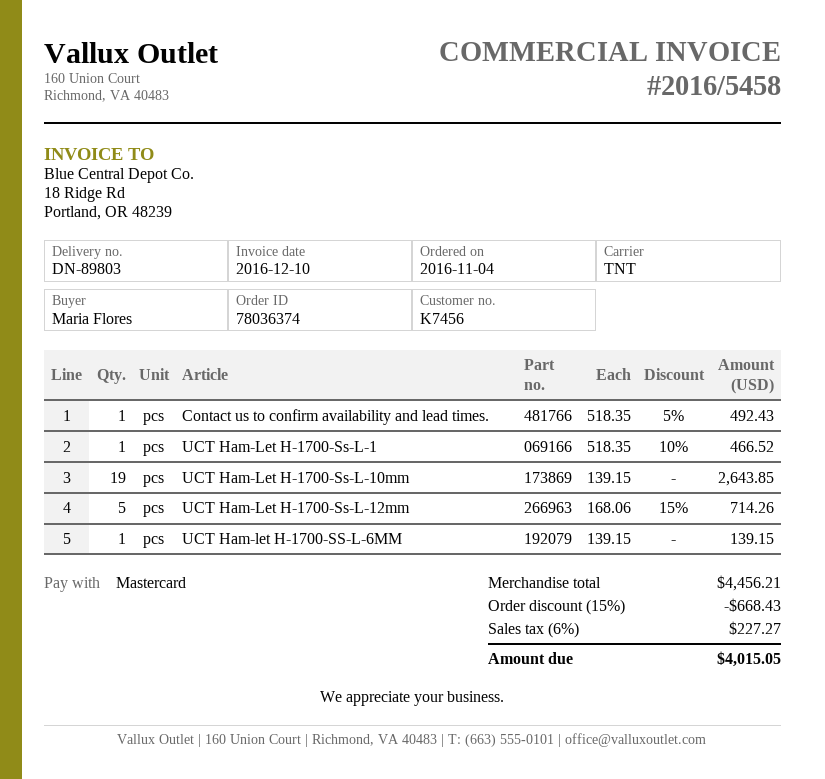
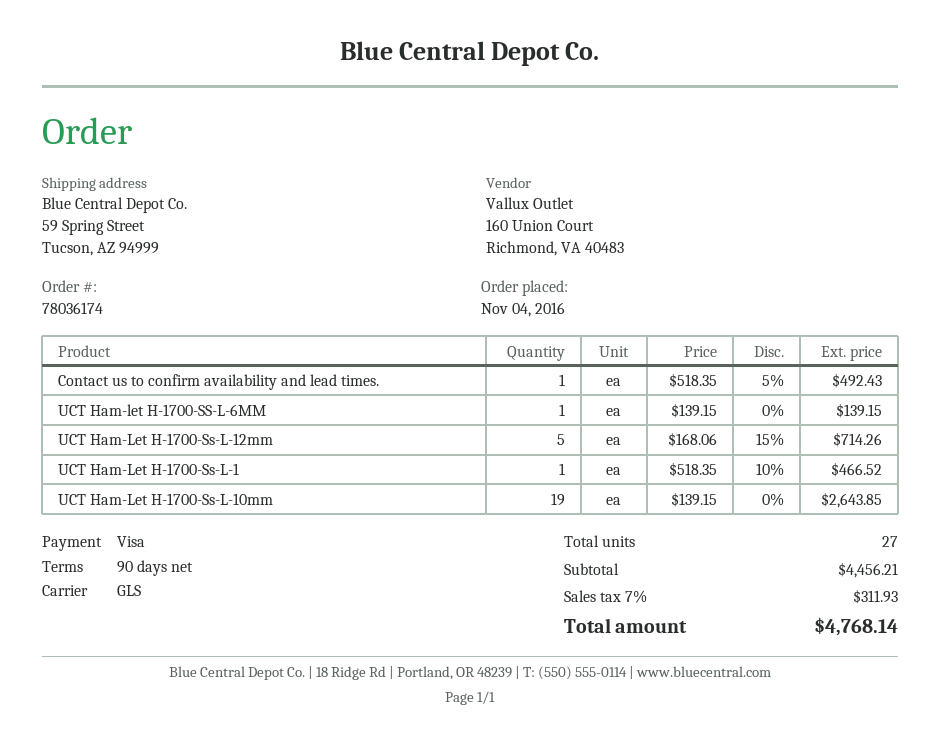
order number: 78036374 -> 78036174
payment method: Mastercard -> Visa
shipping method: TNT -> GLS
discount: 15% = 668.43 -> none
tax: 6% = 227.27 -> 7% = 311.93
total: 4015.05 -> 4768.14

